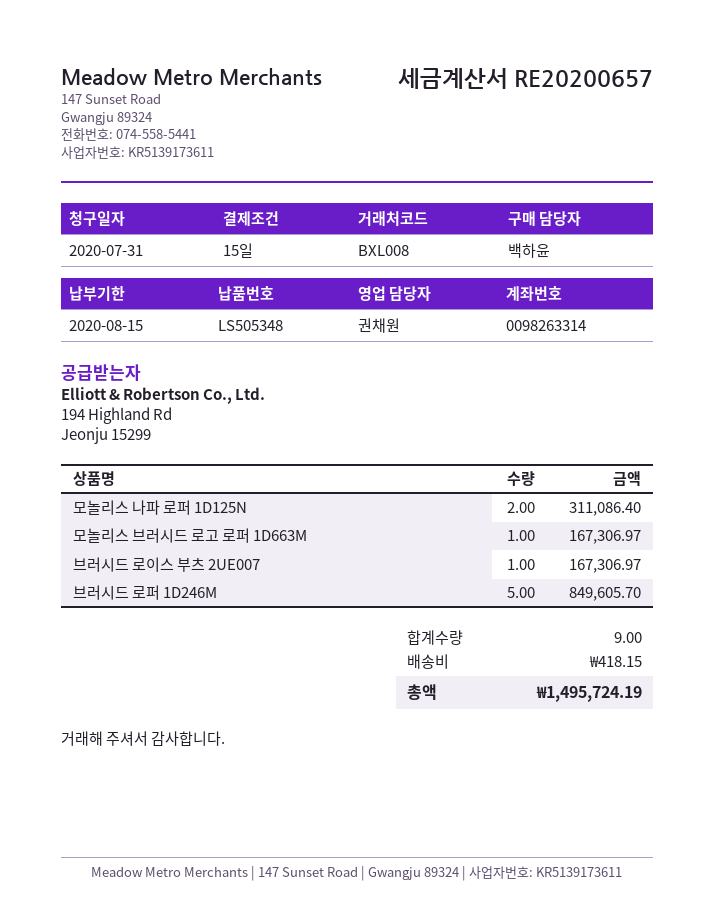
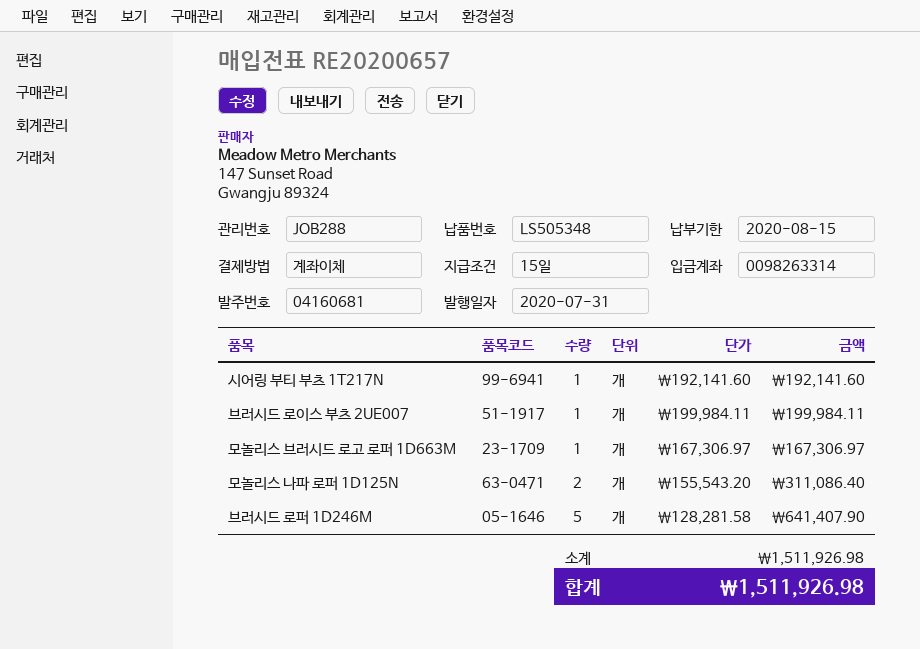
브러시드 로이스 부츠 2UE007: 1 for 167306.97 -> 1 for 199984.11
브러시드 로퍼 1D246M: 5 for 849605.70 -> 5 for 641407.90
시어링 부티 부츠 1T217N: none -> 1 for 192141.60
shipping: 418.15 -> none
total: 1495724.19 -> 1511926.98

